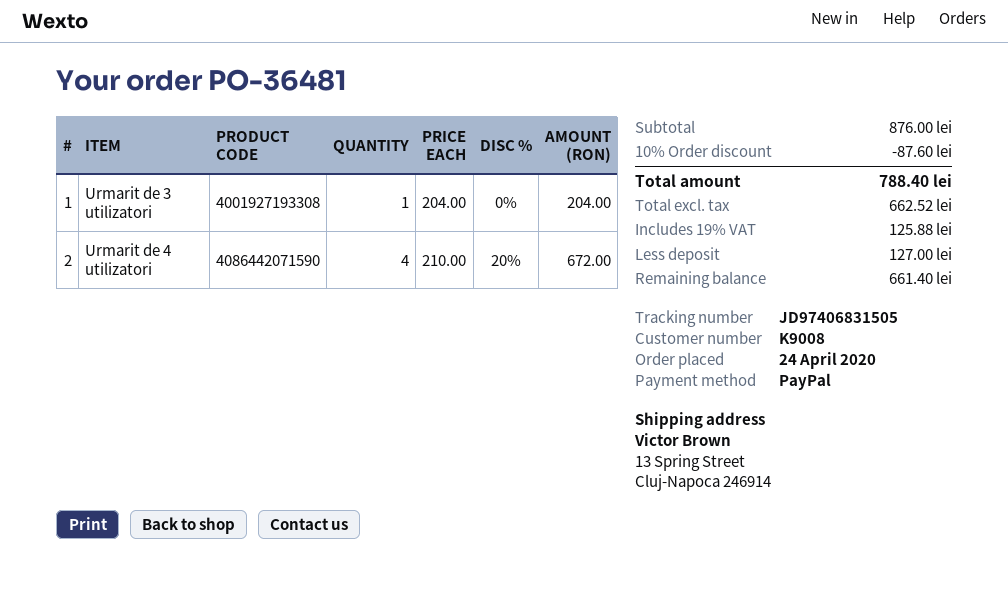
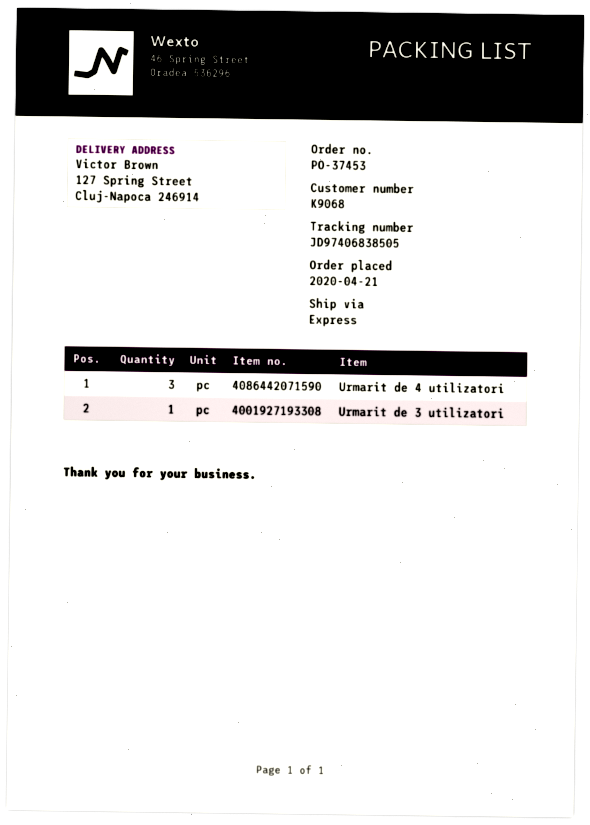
order number: PO-36481 -> PO-37453
order date: 2020-04-24 -> 2020-04-21
customer number: K9008 -> K9068
tracking number: JD97406831505 -> JD97406838505
ship to: 13 Spring Street, Cluj-Napoca 246914 -> 127 Spring Street, Cluj-Napoca 246914
Urmarit de 4 utilizatori: 4 -> 3

